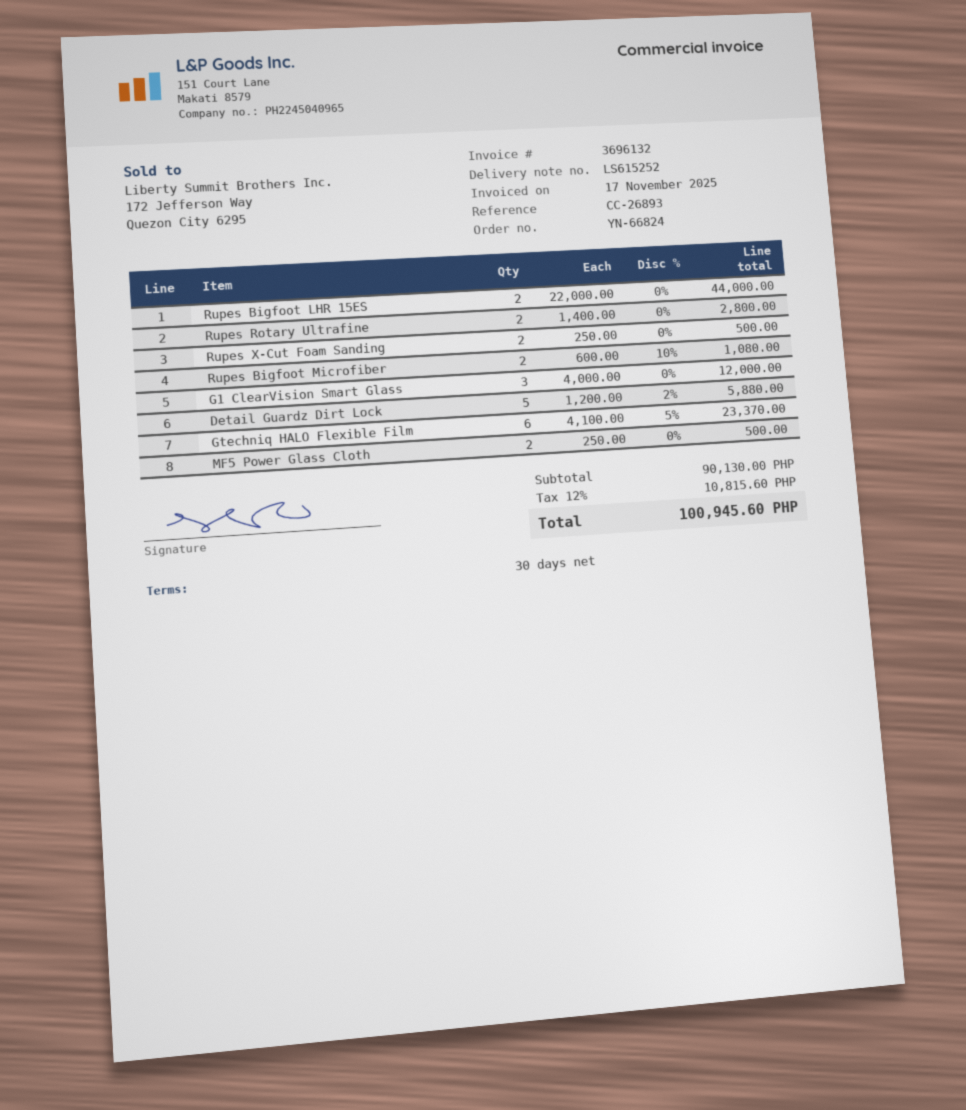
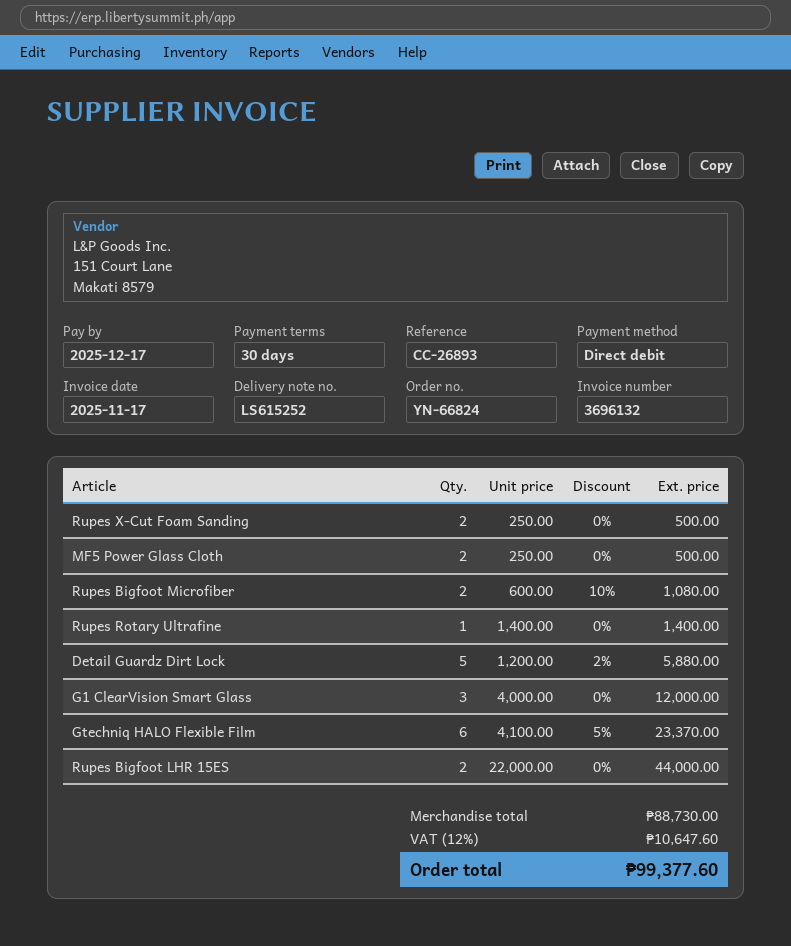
Rupes Rotary Ultrafine: 2 x 1400.00 = 2800.00 -> 1 x 1400.00 = 1400.00
subtotal: 90130.00 -> 88730.00
tax: 12% = 10815.60 -> 12% = 10647.60
total: 100945.60 -> 99377.60

